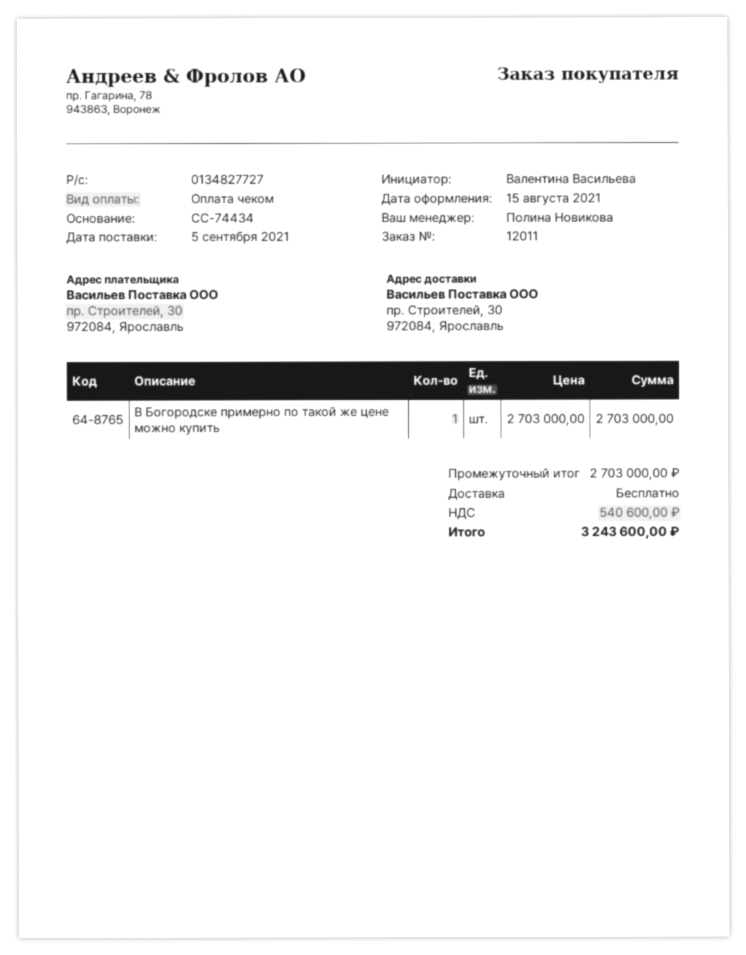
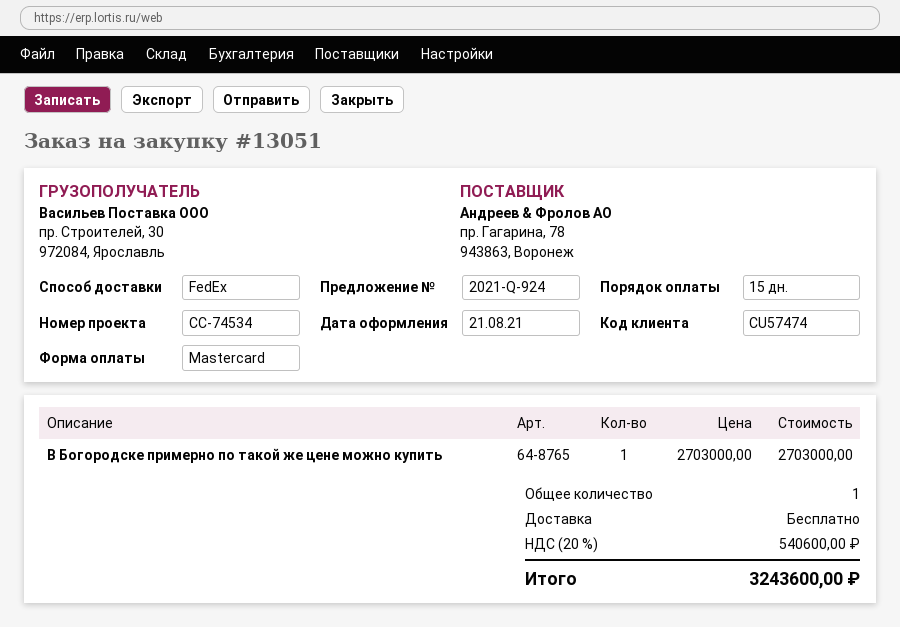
order number: 12011 -> 13051
order date: 2021-08-15 -> 2021-08-21
reference: CC-74434 -> CC-74534
payment method: cheque -> Mastercard

